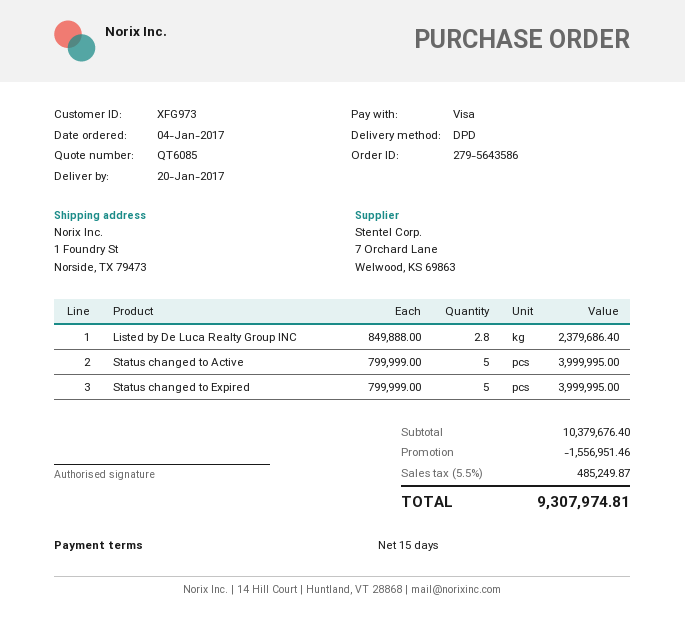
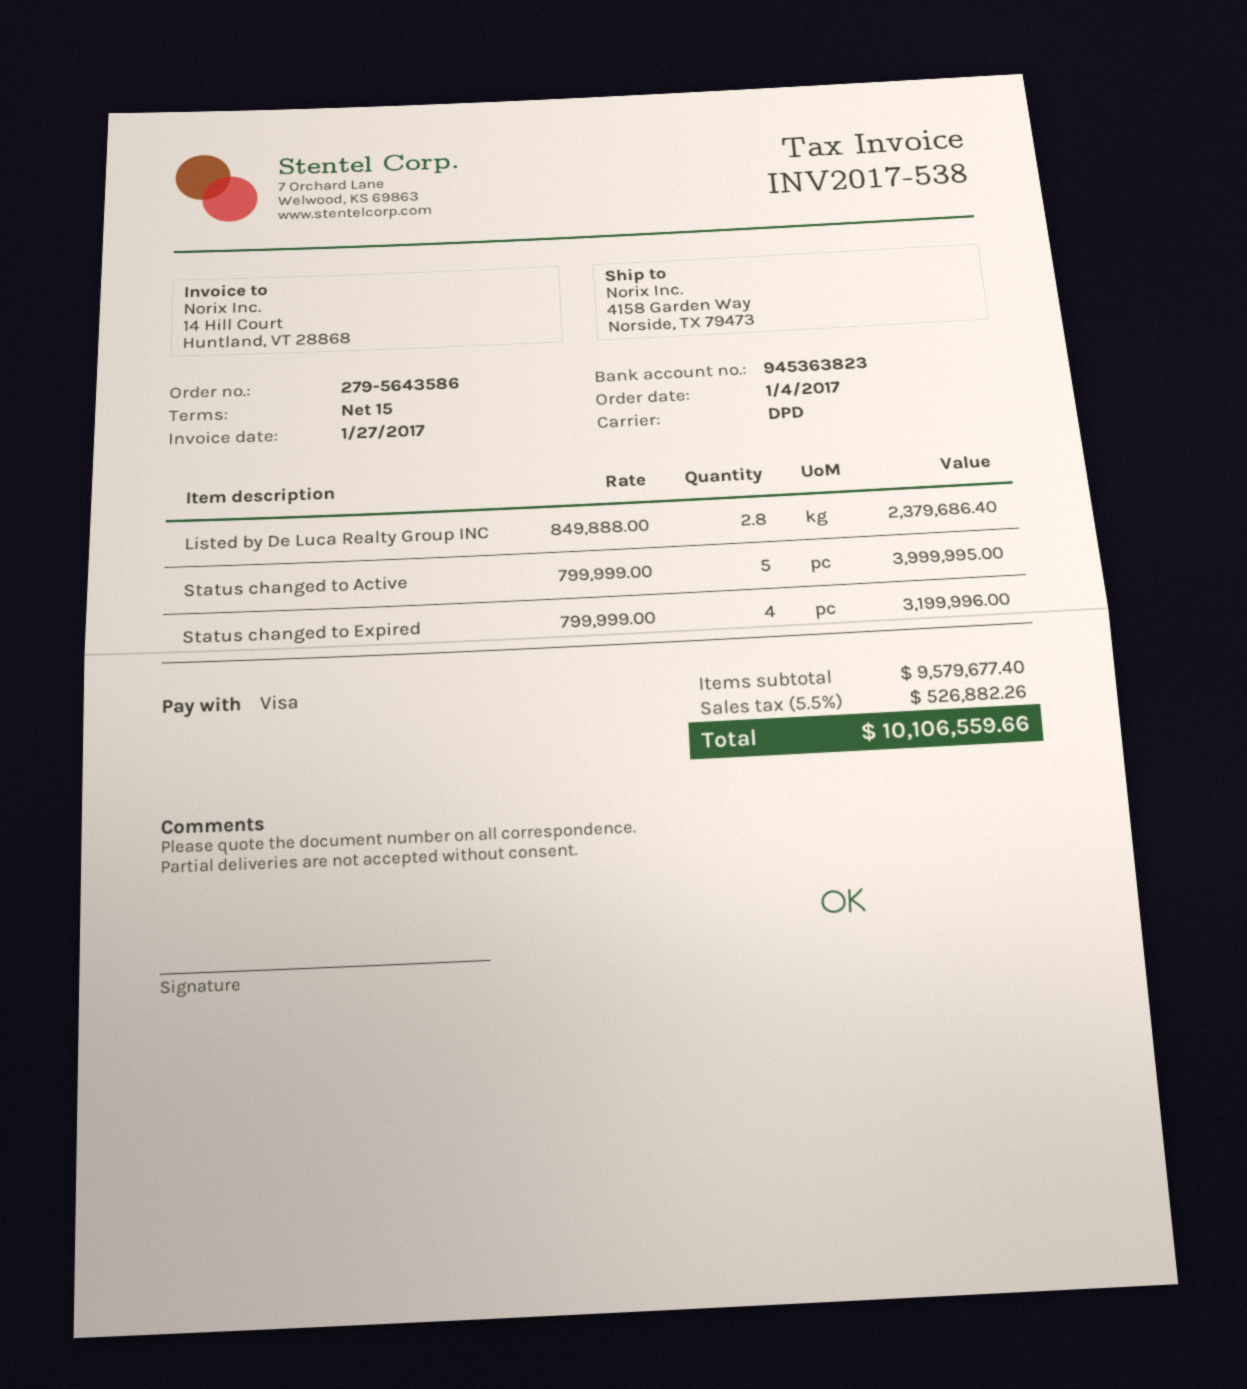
ship to: 1 Foundry St, Norside, TX 79473 -> 4158 Garden Way, Norside, TX 79473
Status changed to Expired: 5 x 799999.00 = 3999995.00 -> 4 x 799999.00 = 3199996.00
subtotal: 10379676.40 -> 9579677.40
discount: 1556951.46 -> none
tax: 5.5% = 485249.87 -> 5.5% = 526882.26
total: 9307974.81 -> 10106559.66

